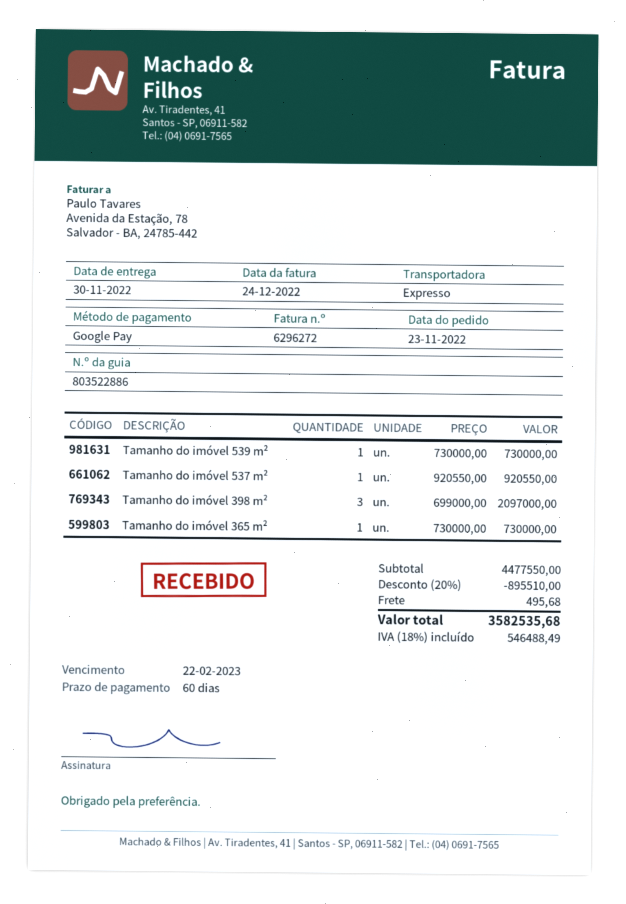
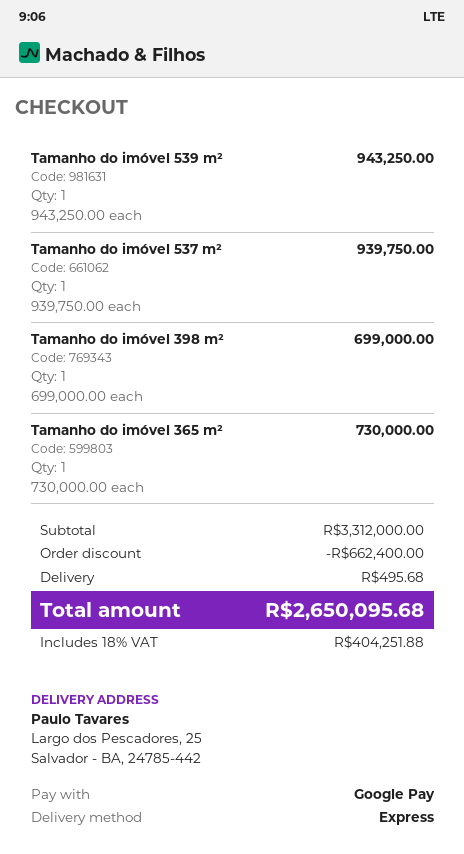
Tamanho do imóvel 539 m²: 1 x 730000.00 = 730000.00 -> 1 x 943250.00 = 943250.00
Tamanho do imóvel 537 m²: 1 x 920550.00 = 920550.00 -> 1 x 939750.00 = 939750.00
Tamanho do imóvel 398 m²: 3 x 699000.00 = 2097000.00 -> 1 x 699000.00 = 699000.00
subtotal: 4477550.00 -> 3312000.00
discount: 895510.00 -> 662400.00
tax: 18% = 546488.49 -> 18% = 404251.88
total: 3582535.68 -> 2650095.68

